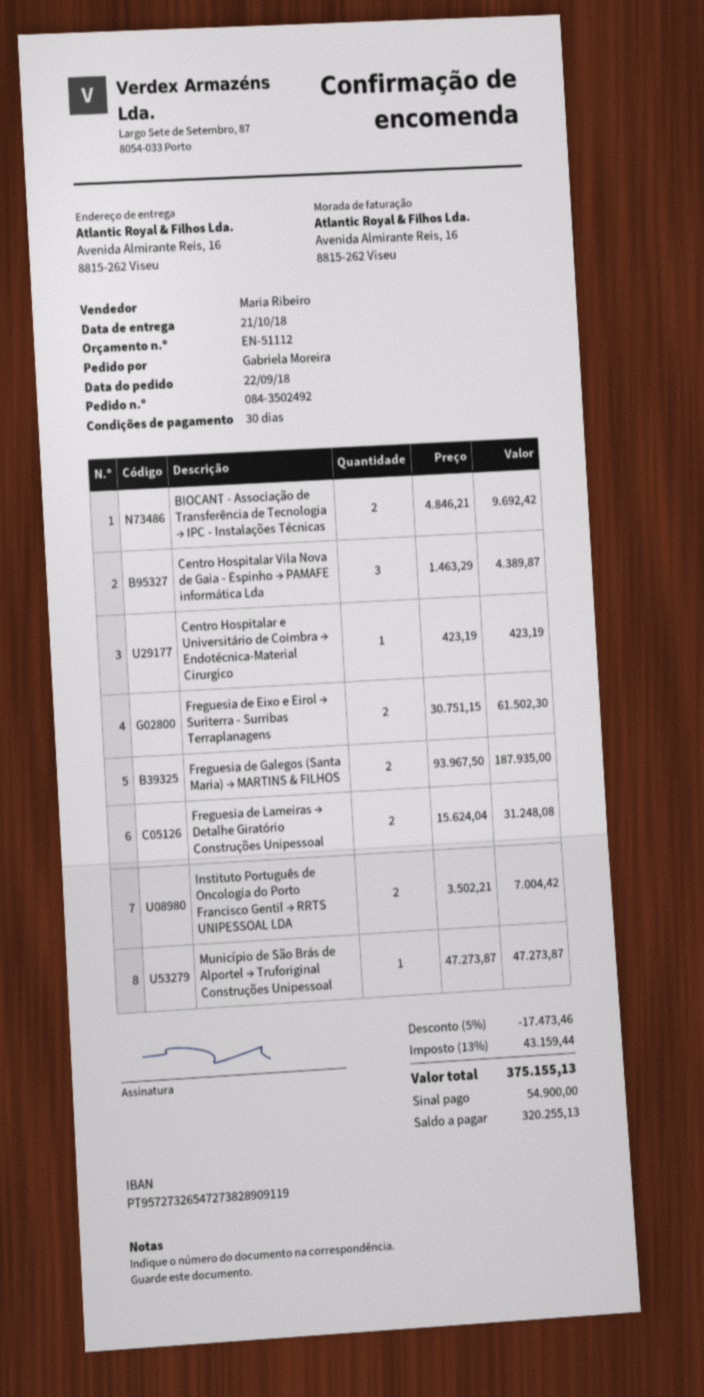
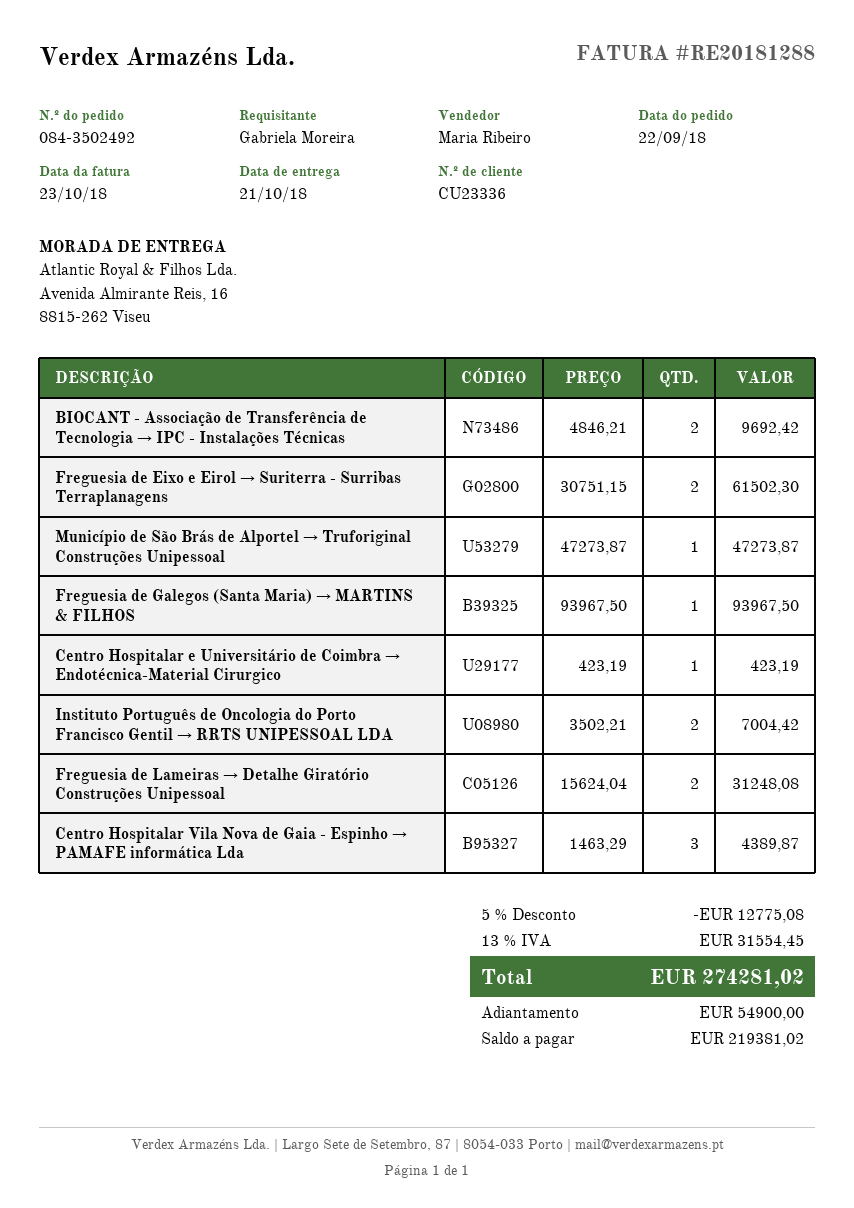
Freguesia de Galegos (Santa Maria) → MARTINS & FILHOS: 2 x 93967.50 = 187935.00 -> 1 x 93967.50 = 93967.50
discount: 5% = 17473.46 -> 5% = 12775.08
tax: 13% = 43159.44 -> 13% = 31554.45
total: 375155.13 -> 274281.02
balance: 320255.13 -> 219381.02

